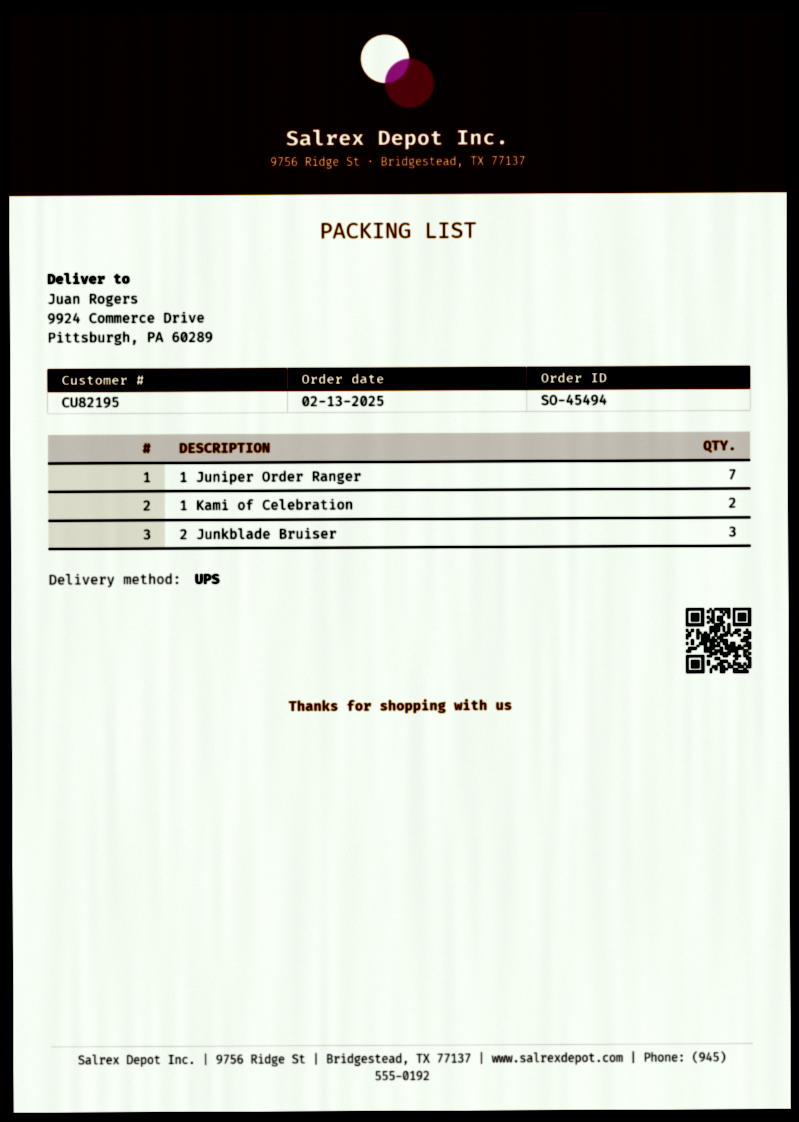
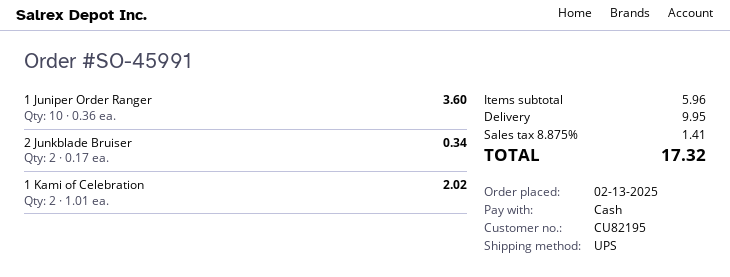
order number: SO-45494 -> SO-45991
1 Juniper Order Ranger: 7 -> 10
2 Junkblade Bruiser: 3 -> 2

